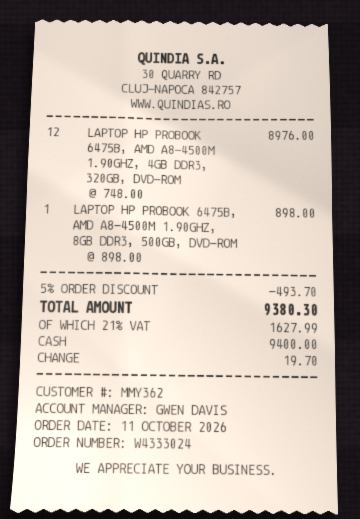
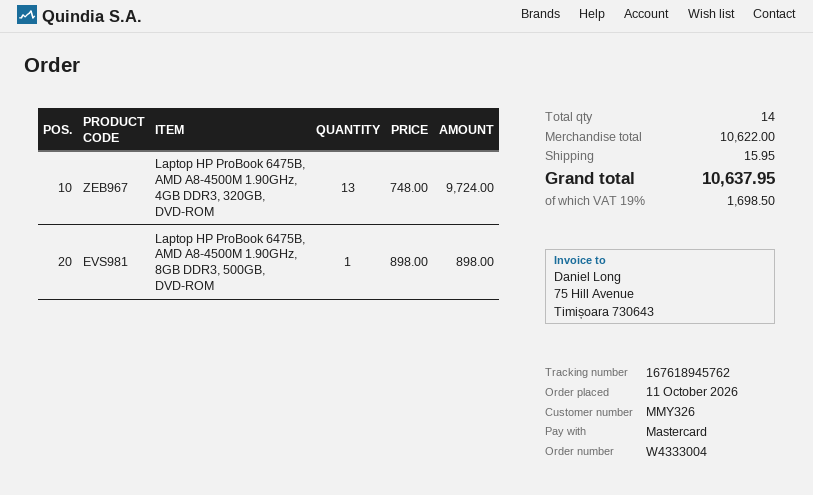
order number: W4333024 -> W4333004
customer number: MMY362 -> MMY326
payment method: cash -> Mastercard
LAPTOP HP PROBOOK 6475B, AMD A8-4500M 1.90GHZ, 4GB DDR3, 320GB, DVD-ROM: 12 x 748.00 = 8976.00 -> 13 x 748.00 = 9724.00
discount: 5% = 493.70 -> none
shipping: none -> 15.95
tax: 21% = 1627.99 -> 19% = 1698.50
total: 9380.30 -> 10637.95

